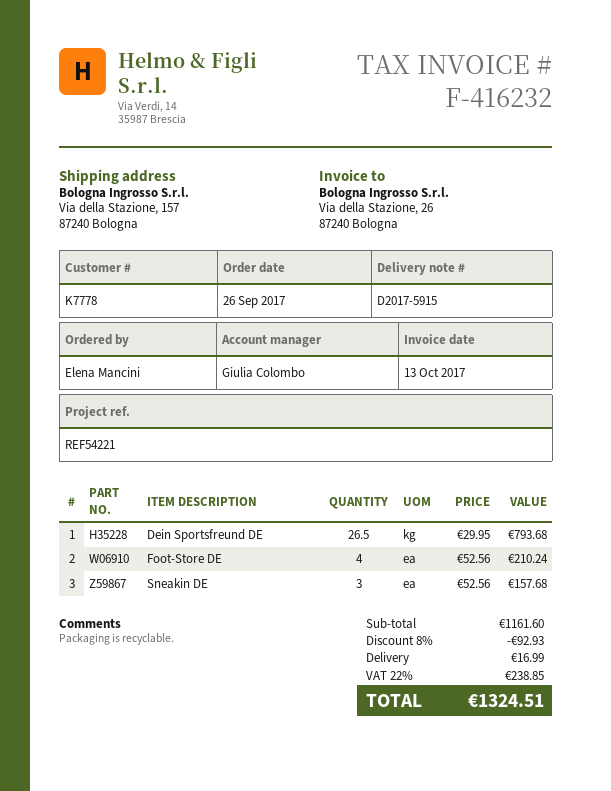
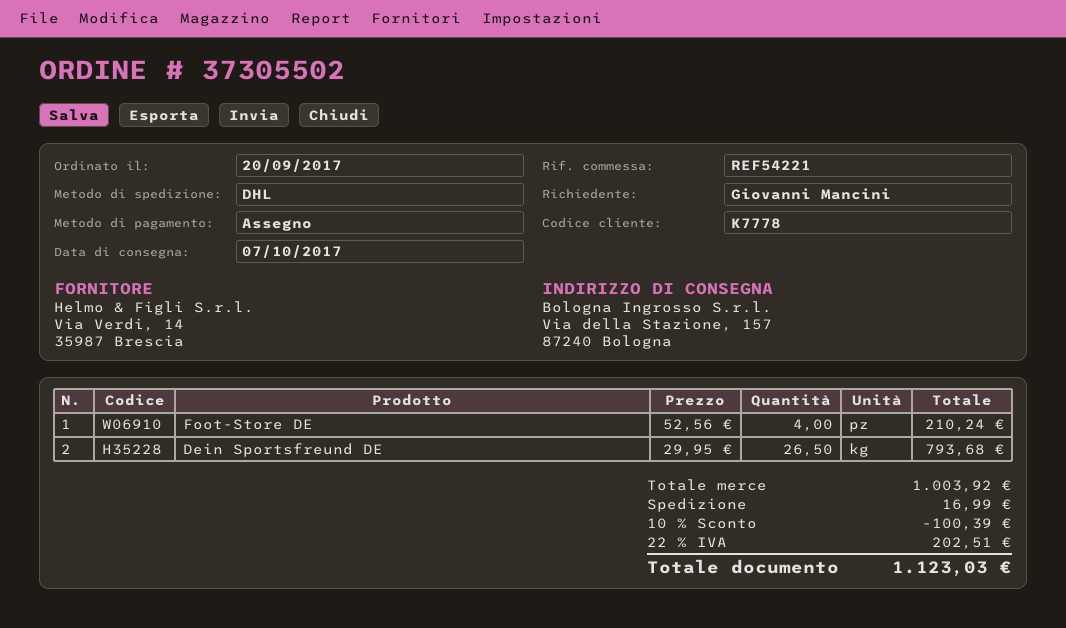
order date: 2017-09-26 -> 2017-09-20
ordered by: Elena Mancini -> Giovanni Mancini
Sneakin DE: 3 x 52.56 = 157.68 -> none
subtotal: 1161.60 -> 1003.92
discount: 8% = 92.93 -> 10% = 100.39
tax: 22% = 238.85 -> 22% = 202.51
total: 1324.51 -> 1123.03

